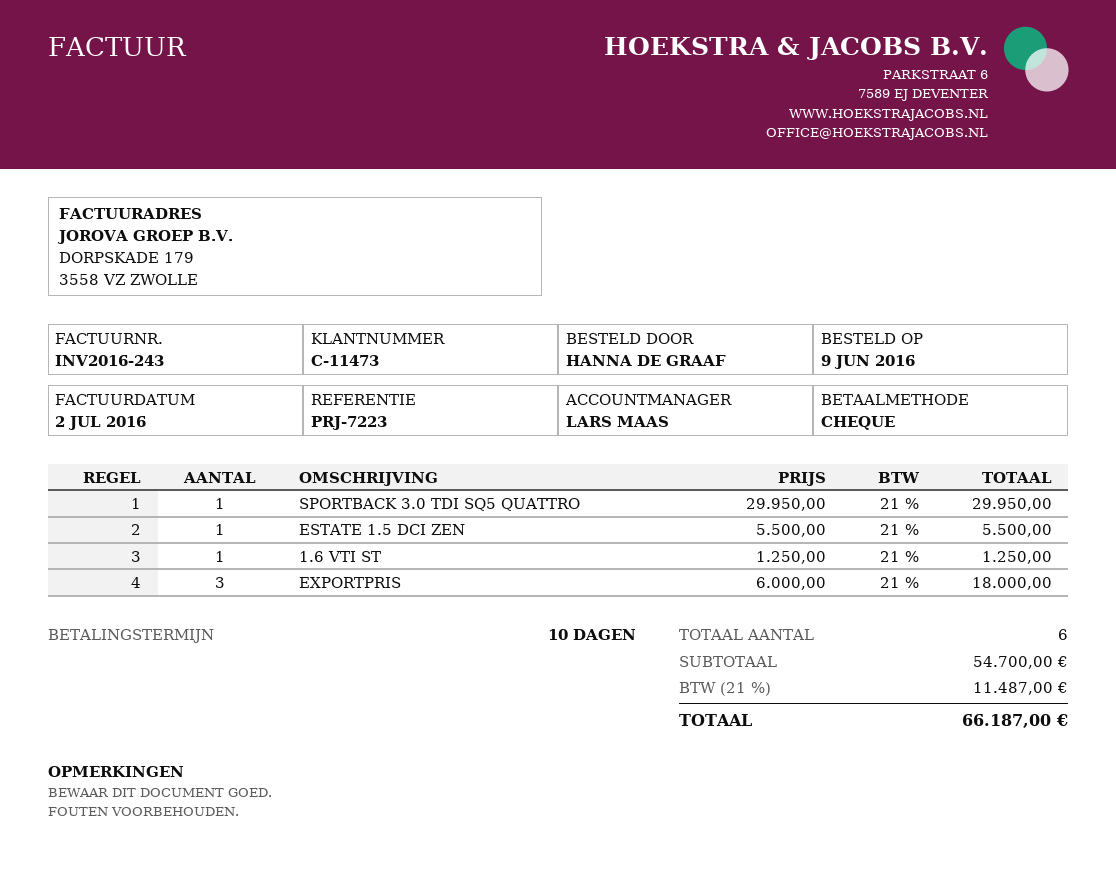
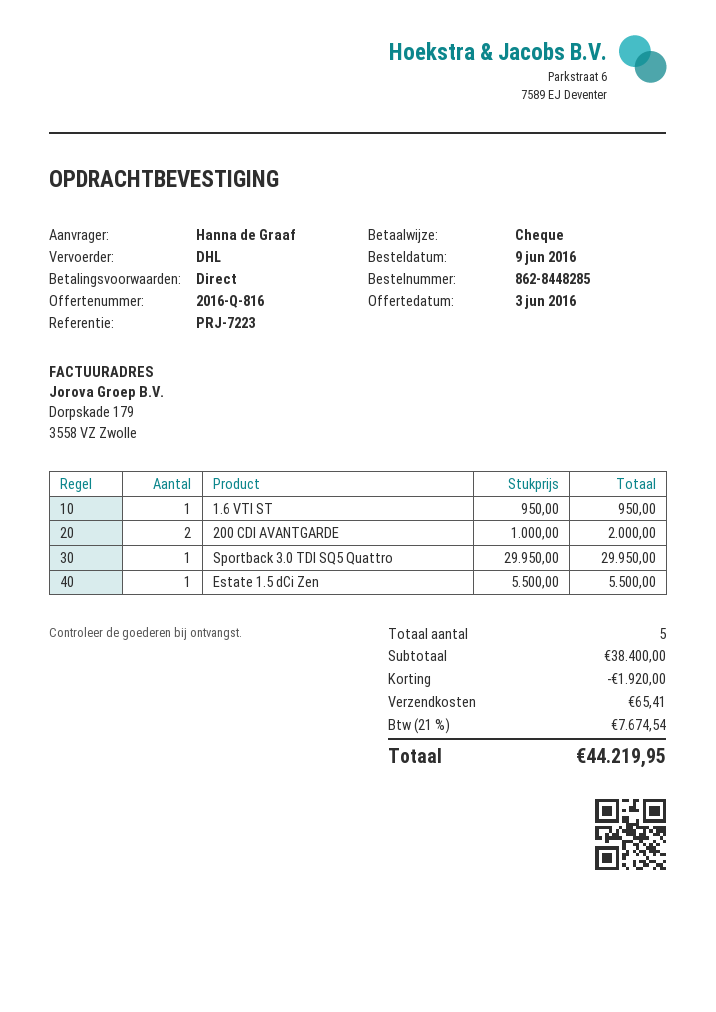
payment terms: 10 days -> on receipt
1.6 VTI ST: 1 x 1250.00 = 1250.00 -> 1 x 950.00 = 950.00
EXPORTPRIS: 3 x 6000.00 = 18000.00 -> none
200 CDI AVANTGARDE: none -> 2 x 1000.00 = 2000.00
total quantity: 6 -> 5
subtotal: 54700.00 -> 38400.00
discount: none -> 1920.00
shipping: none -> 65.41
tax: 21% = 11487.00 -> 21% = 7674.54
total: 66187.00 -> 44219.95

